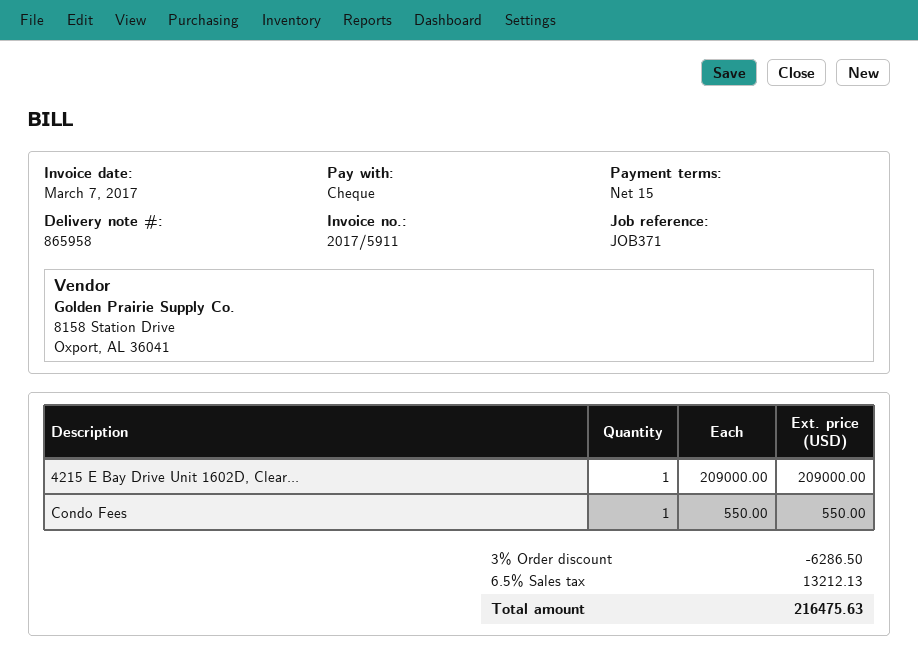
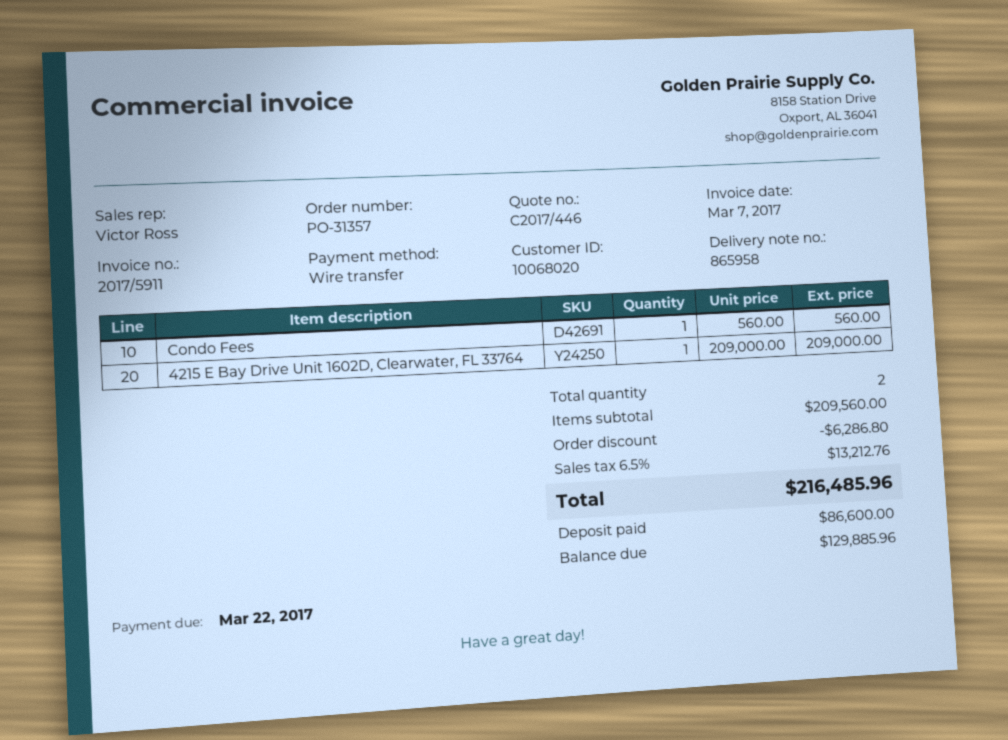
payment method: cheque -> bank transfer
Condo Fees: 1 x 550.00 = 550.00 -> 1 x 560.00 = 560.00
discount: 6286.50 -> 6286.80
tax: 6.5% = 13212.13 -> 6.5% = 13212.76
total: 216475.63 -> 216485.96

